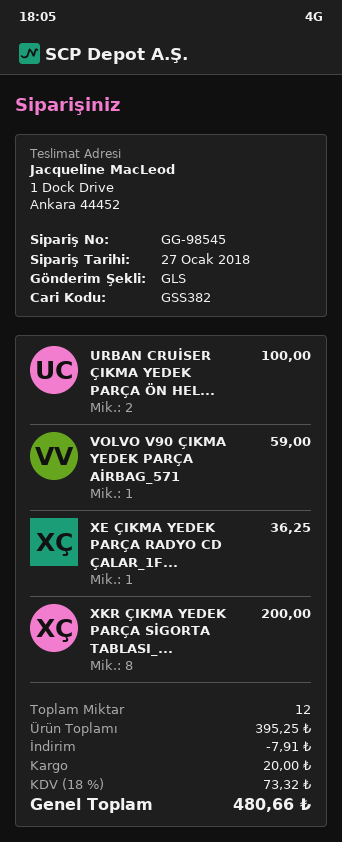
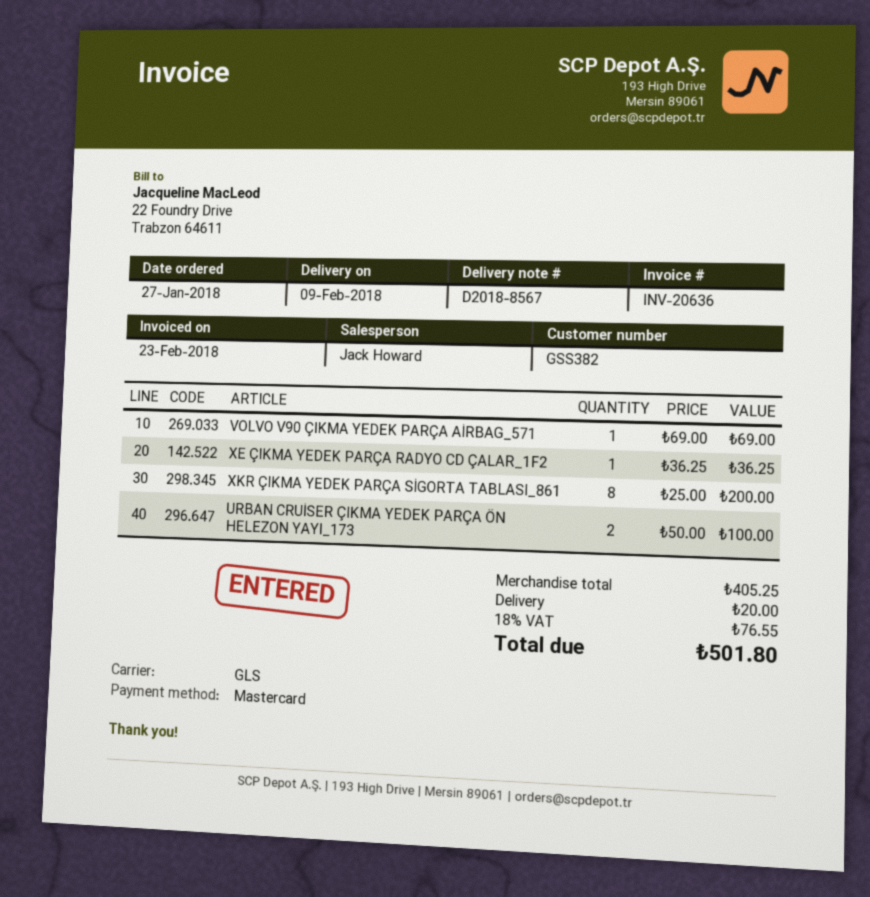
VOLVO V90 ÇIKMA YEDEK PARÇA AİRBAG_571: 1 for 59.00 -> 1 for 69.00
subtotal: 395.25 -> 405.25
discount: 7.91 -> none
tax: 18% = 73.32 -> 18% = 76.55
total: 480.66 -> 501.80

